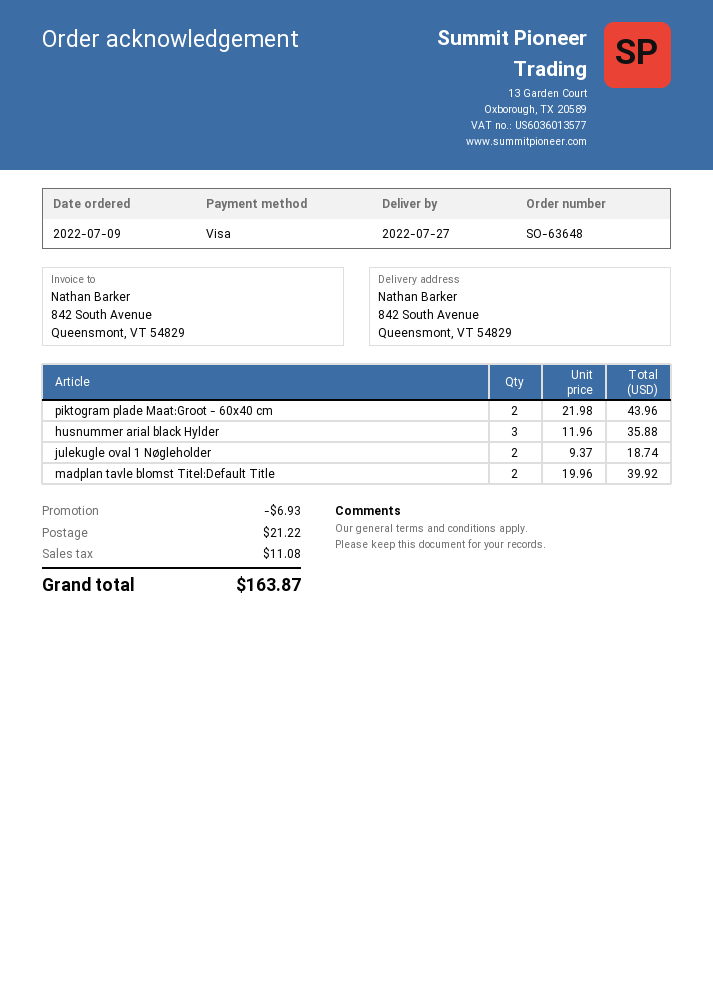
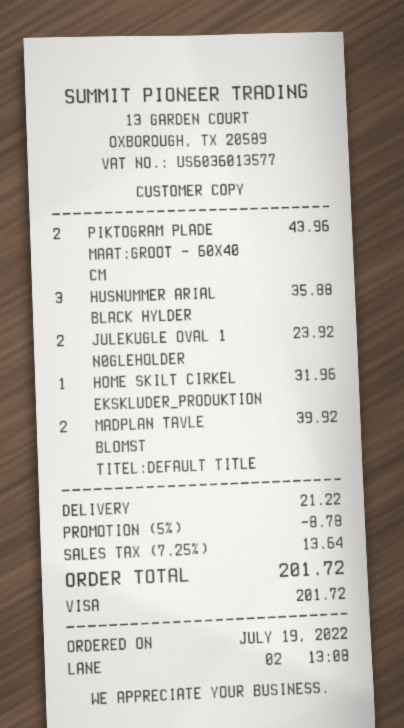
order date: 2022-07-09 -> 2022-07-19
julekugle oval 1 Nøgleholder: 2 for 18.74 -> 2 for 23.92
HOME SKILT CIRKEL EKSKLUDER_PRODUKTION: none -> 1 for 31.96
discount: 6.93 -> 8.78
tax: 11.08 -> 13.64
total: 163.87 -> 201.72

